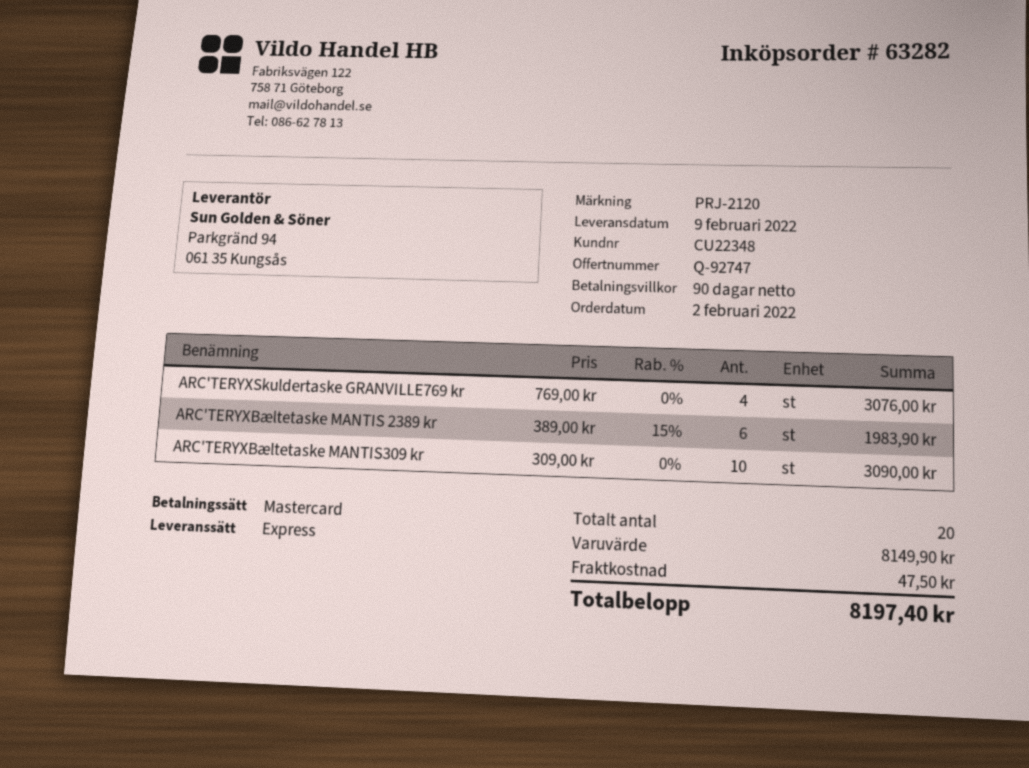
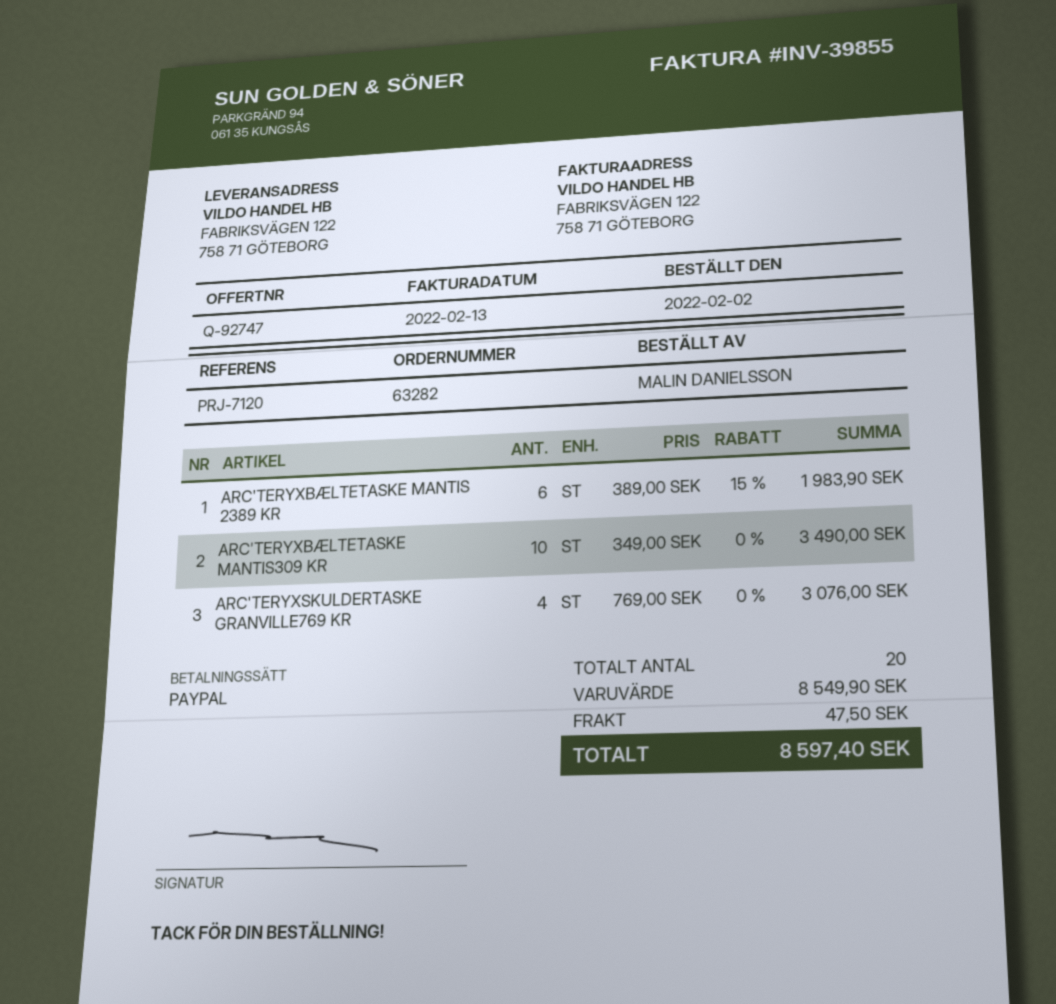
reference: PRJ-2120 -> PRJ-7120
payment method: Mastercard -> PayPal
ARC'TERYXBæltetaske MANTIS309 kr: 10 x 309.00 = 3090.00 -> 10 x 349.00 = 3490.00
subtotal: 8149.90 -> 8549.90
total: 8197.40 -> 8597.40

